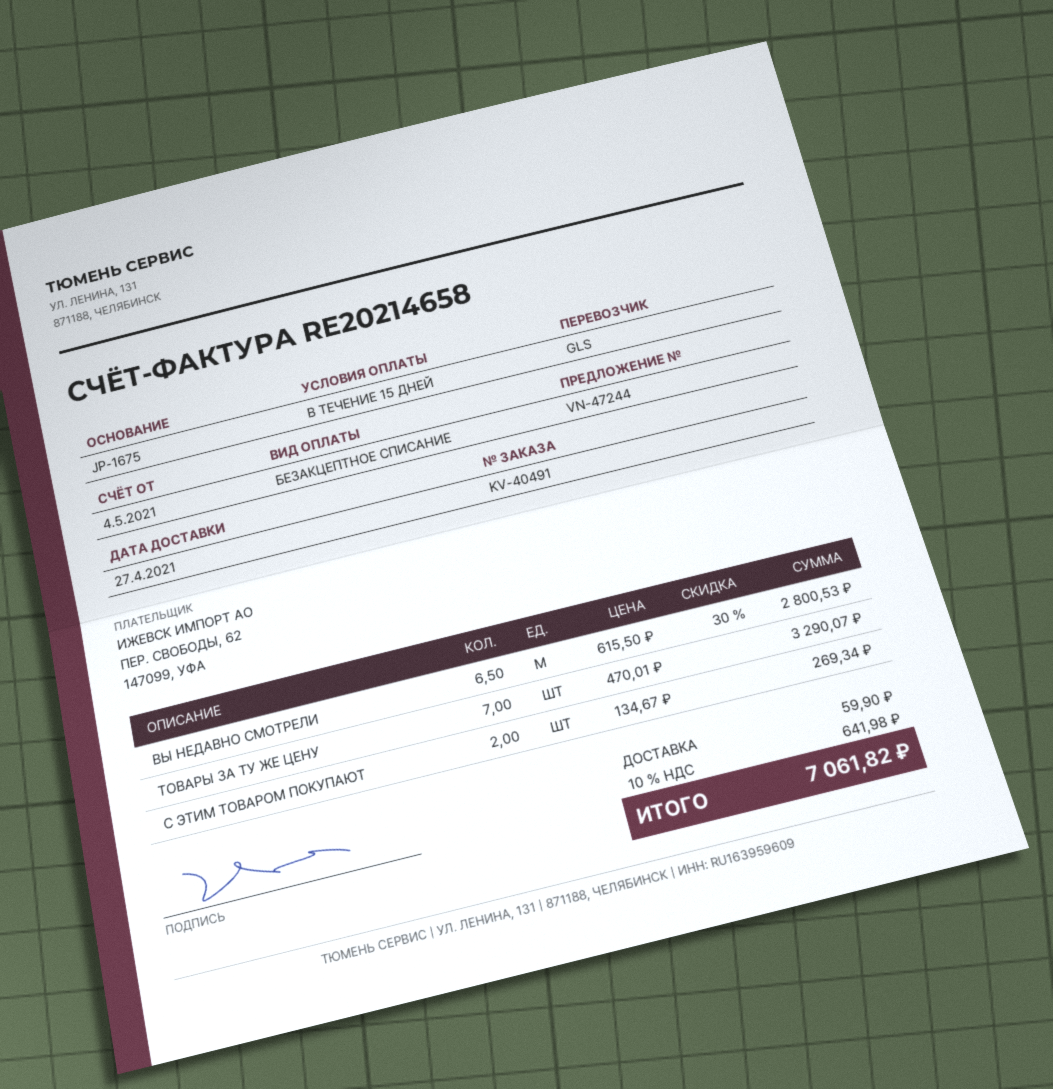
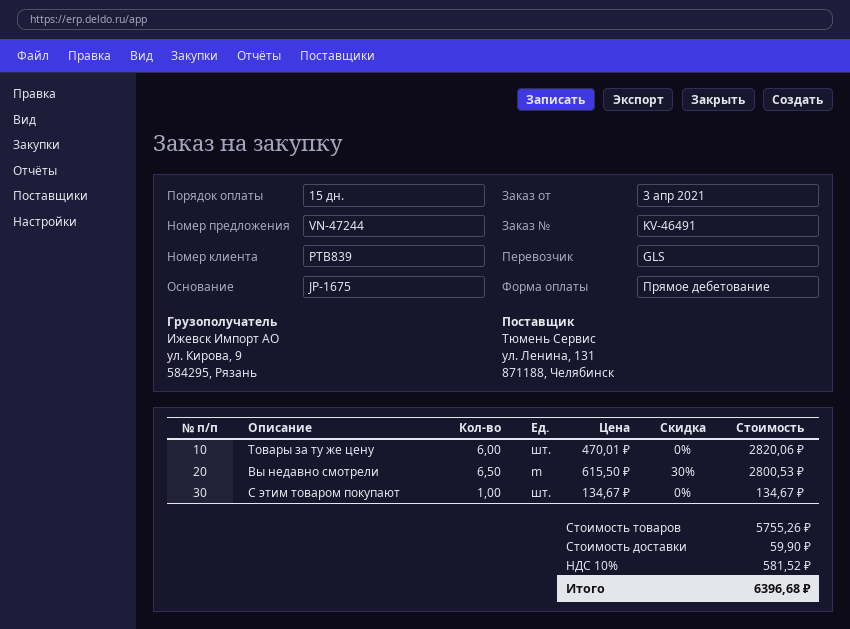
order number: KV-40491 -> KV-46491
ТОВАРЫ ЗА ТУ ЖЕ ЦЕНУ: 7 x 470.01 = 3290.07 -> 6 x 470.01 = 2820.06
С ЭТИМ ТОВАРОМ ПОКУПАЮТ: 2 x 134.67 = 269.34 -> 1 x 134.67 = 134.67
tax: 10% = 641.98 -> 10% = 581.52
total: 7061.82 -> 6396.68

